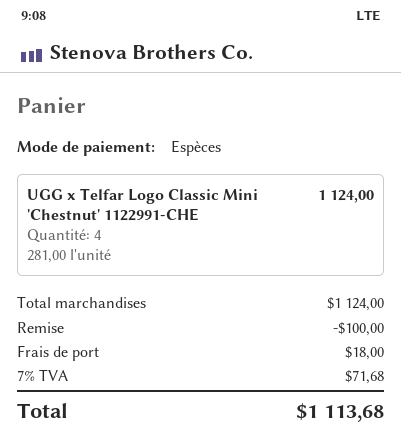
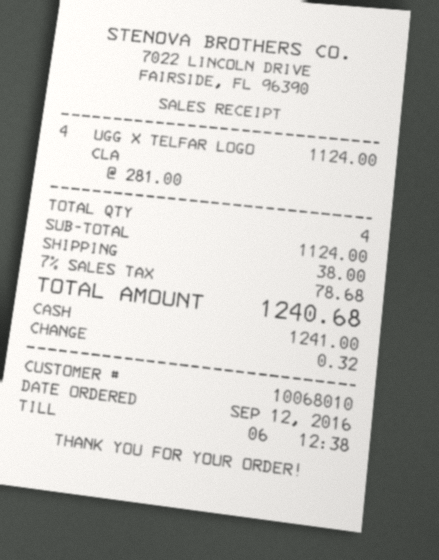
discount: 100.00 -> none
shipping: 18.00 -> 38.00
tax: 7% = 71.68 -> 7% = 78.68
total: 1113.68 -> 1240.68

